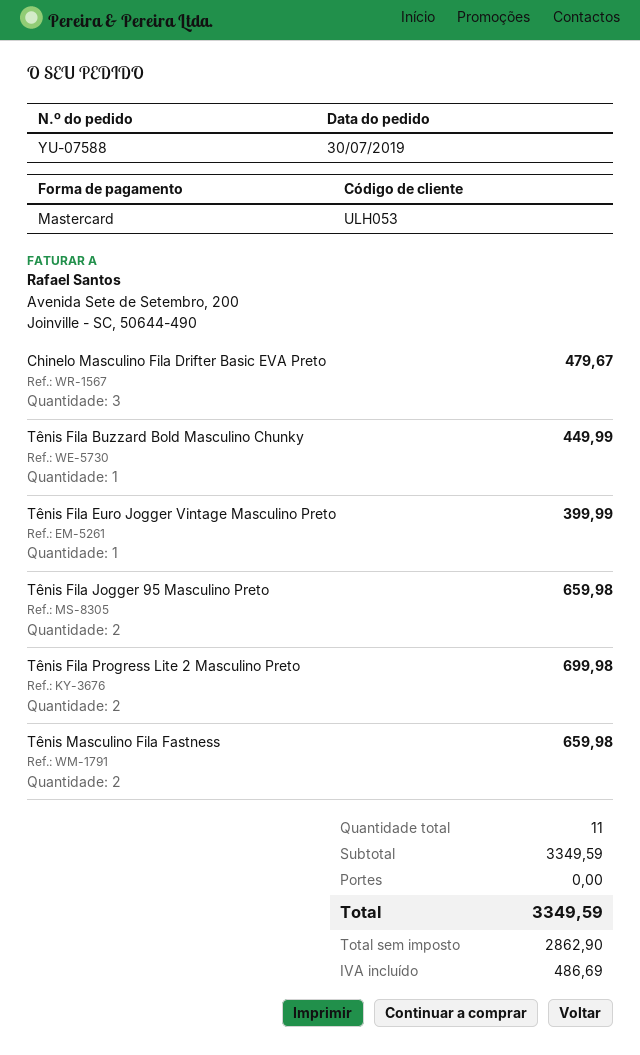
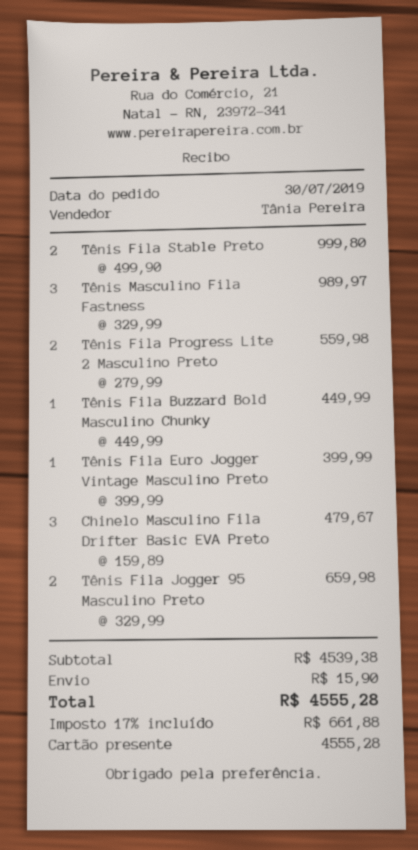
payment method: Mastercard -> gift card
Tênis Fila Progress Lite 2 Masculino Preto: 2 for 699.98 -> 2 for 559.98
Tênis Masculino Fila Fastness: 2 for 659.98 -> 3 for 989.97
Tênis Fila Stable Preto: none -> 2 for 999.80
subtotal: 3349.59 -> 4539.38
shipping: 0.00 -> 15.90
tax: 486.69 -> 661.88
total: 3349.59 -> 4555.28

